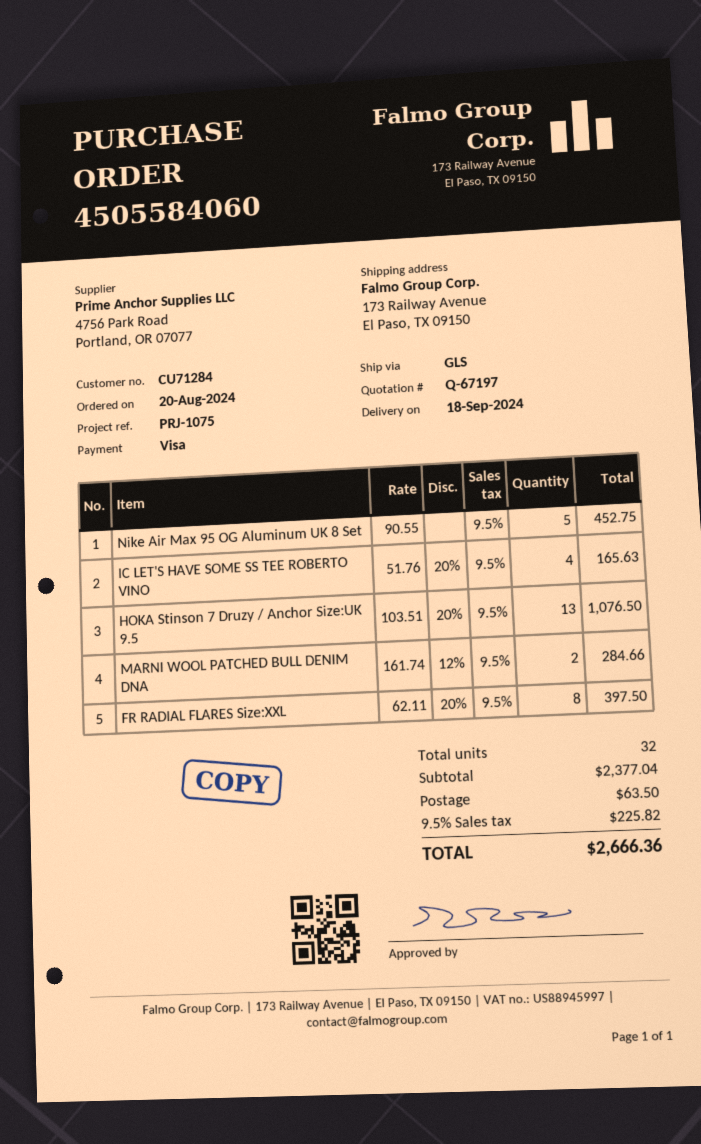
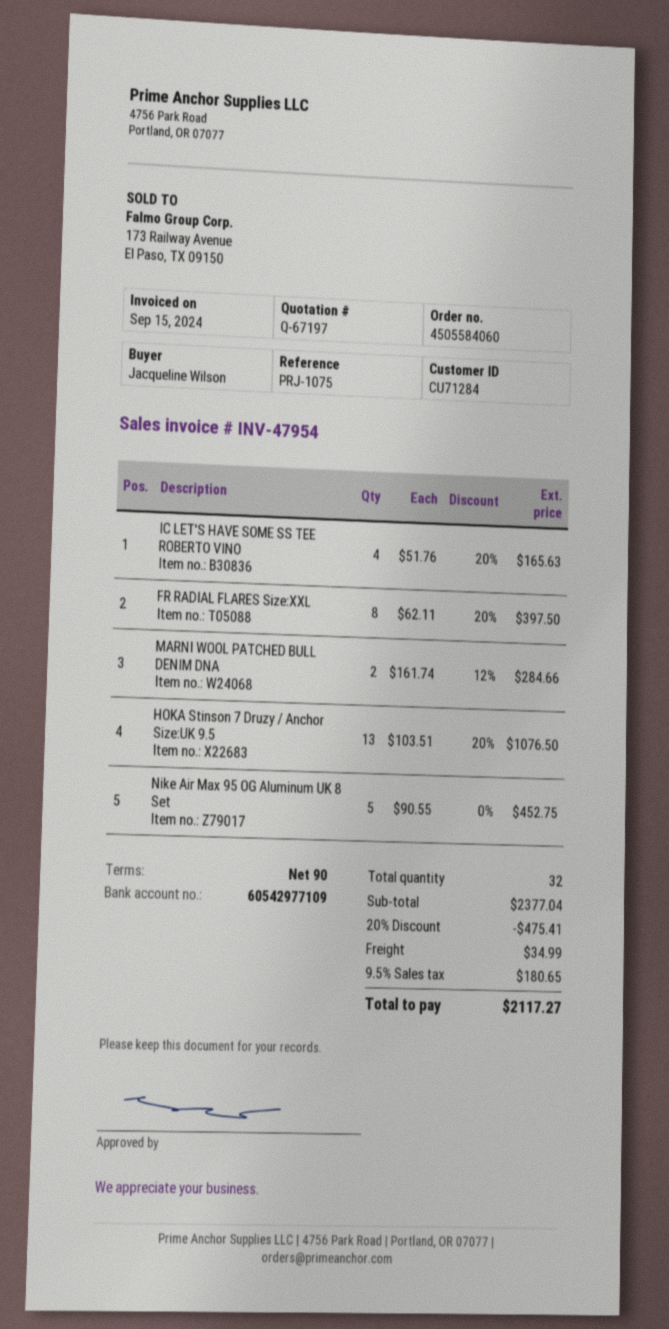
discount: none -> 20% = 475.41
shipping: 63.50 -> 34.99
tax: 9.5% = 225.82 -> 9.5% = 180.65
total: 2666.36 -> 2117.27

